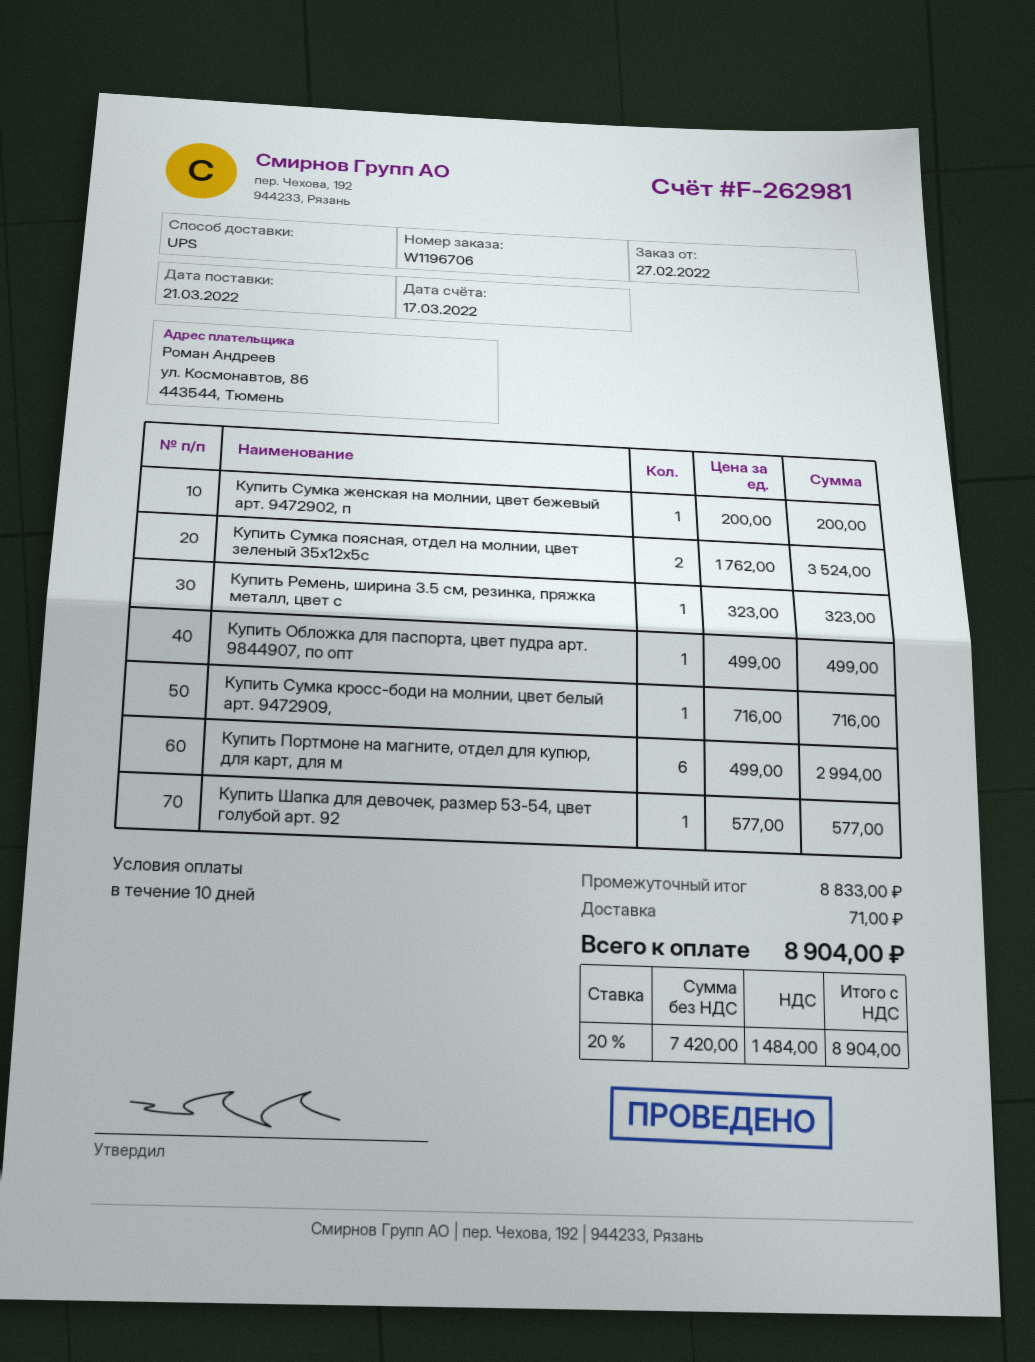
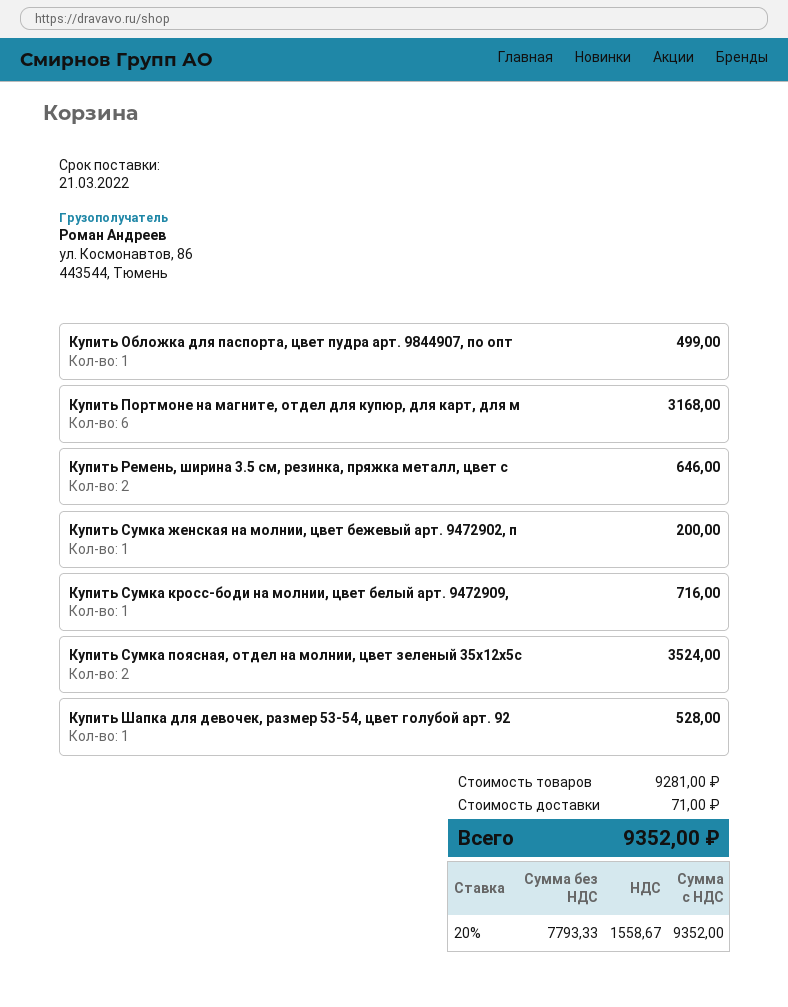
Купить Ремень, ширина 3.5 см, резинка, пряжка металл, цвет с: 1 for 323.00 -> 2 for 646.00
Купить Портмоне на магните, отдел для купюр, для карт, для м: 6 for 2994.00 -> 6 for 3168.00
Купить Шапка для девочек, размер 53-54, цвет голубой арт. 92: 1 for 577.00 -> 1 for 528.00
subtotal: 8833.00 -> 9281.00
net: 7420.00 -> 7793.33
tax: 20% = 1484.00 -> 20% = 1558.67
total: 8904.00 -> 9352.00

